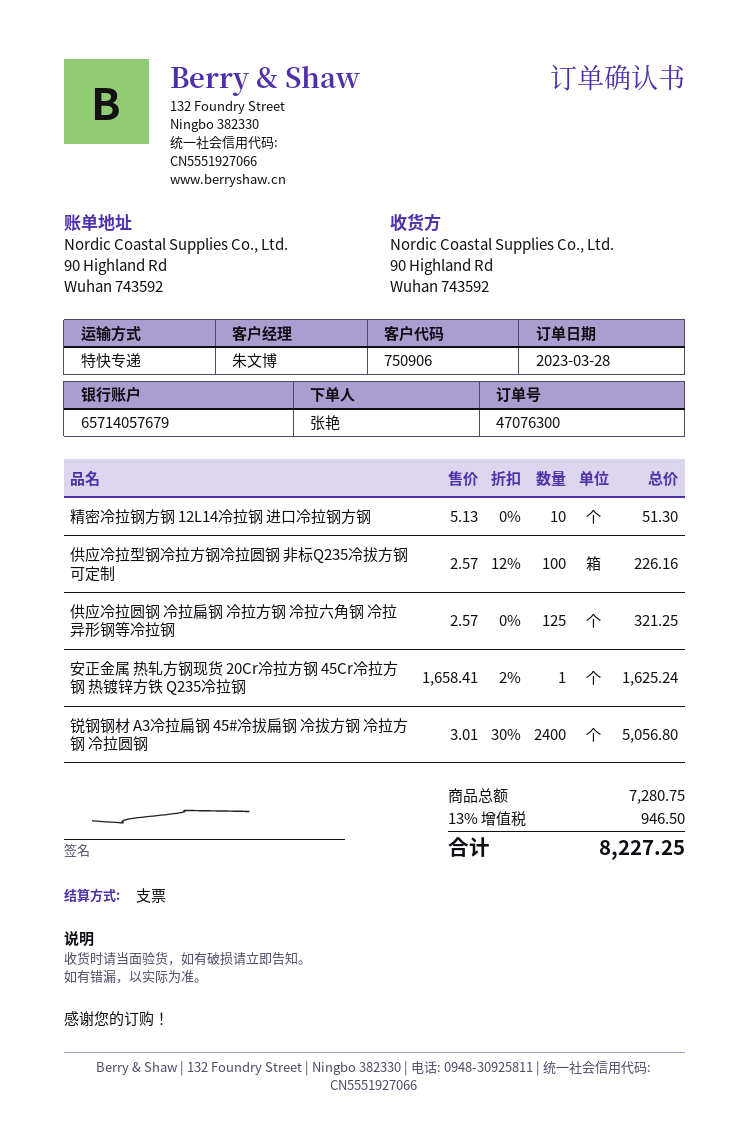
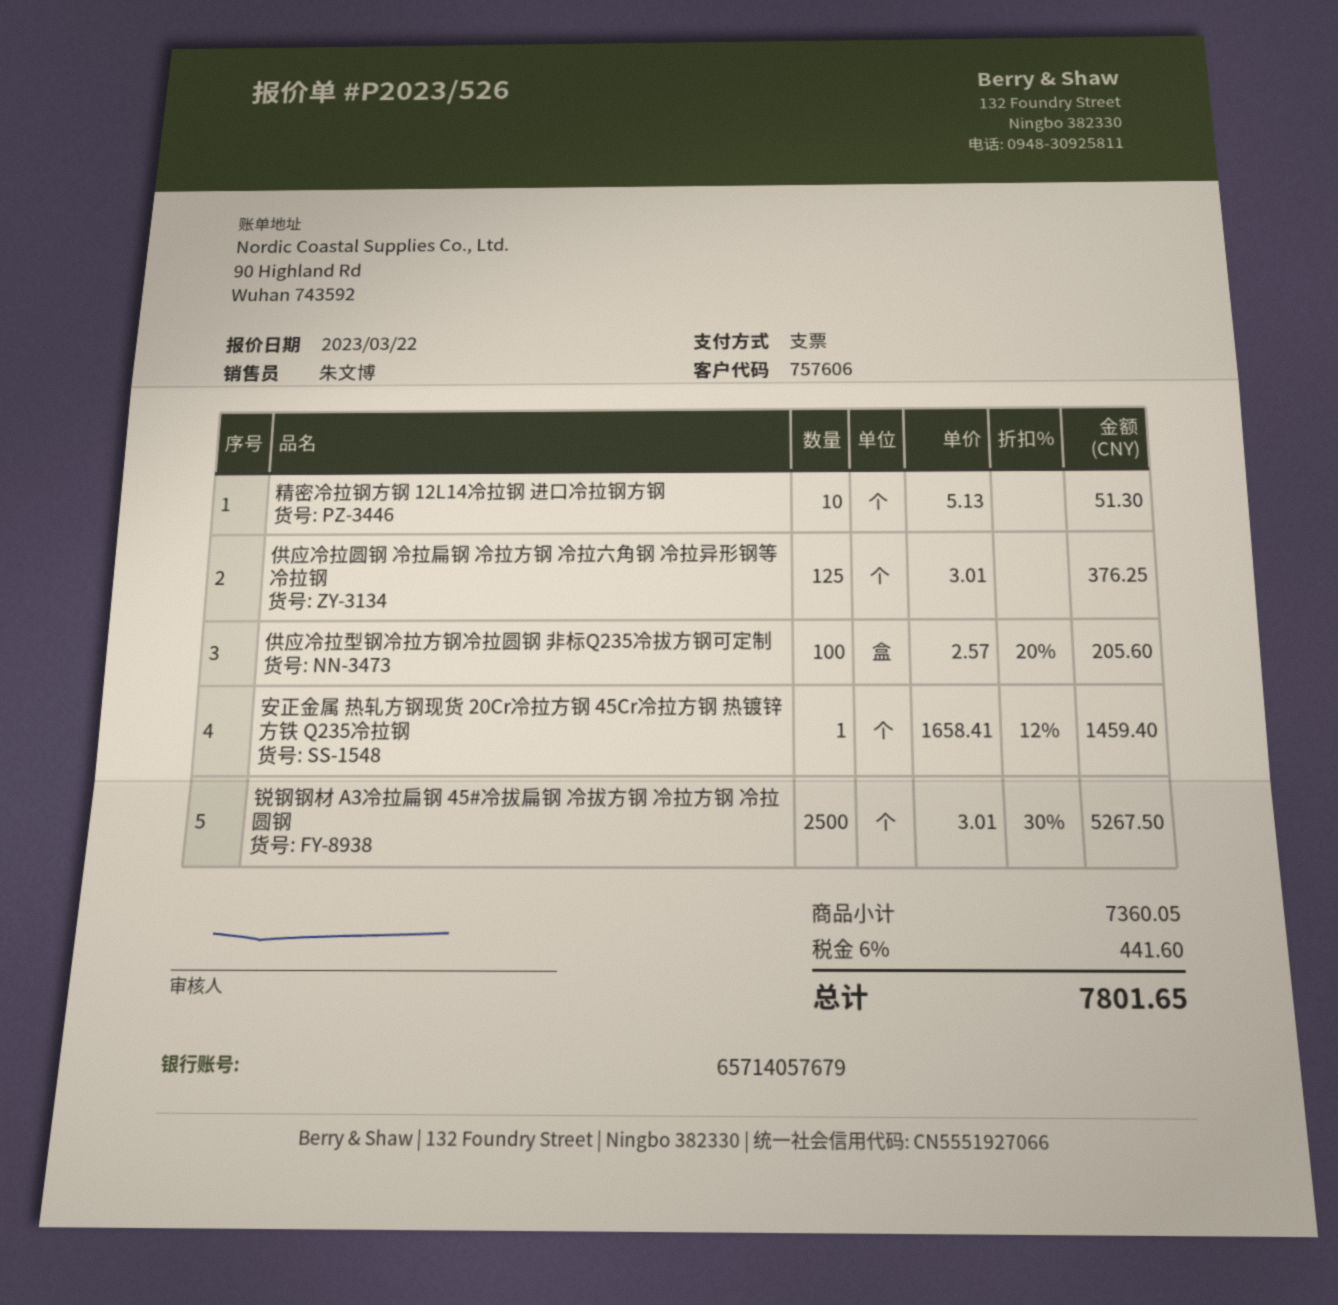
customer number: 750906 -> 757606
供应冷拉型钢冷拉方钢冷拉圆钢 非标Q235冷拔方钢可定制: 100 x 2.57 - 12% = 226.16 -> 100 x 2.57 - 20% = 205.60
供应冷拉圆钢 冷拉扁钢 冷拉方钢 冷拉六角钢 冷拉异形钢等冷拉钢: 125 x 2.57 = 321.25 -> 125 x 3.01 = 376.25
安正金属 热轧方钢现货 20Cr冷拉方钢 45Cr冷拉方钢 热镀锌方铁 Q235冷拉钢: 1 x 1658.41 - 2% = 1625.24 -> 1 x 1658.41 - 12% = 1459.40
锐钢钢材 A3冷拉扁钢 45#冷拔扁钢 冷拔方钢 冷拉方钢 冷拉圆钢: 2400 x 3.01 - 30% = 5056.80 -> 2500 x 3.01 - 30% = 5267.50
subtotal: 7280.75 -> 7360.05
tax: 13% = 946.50 -> 6% = 441.60
total: 8227.25 -> 7801.65

